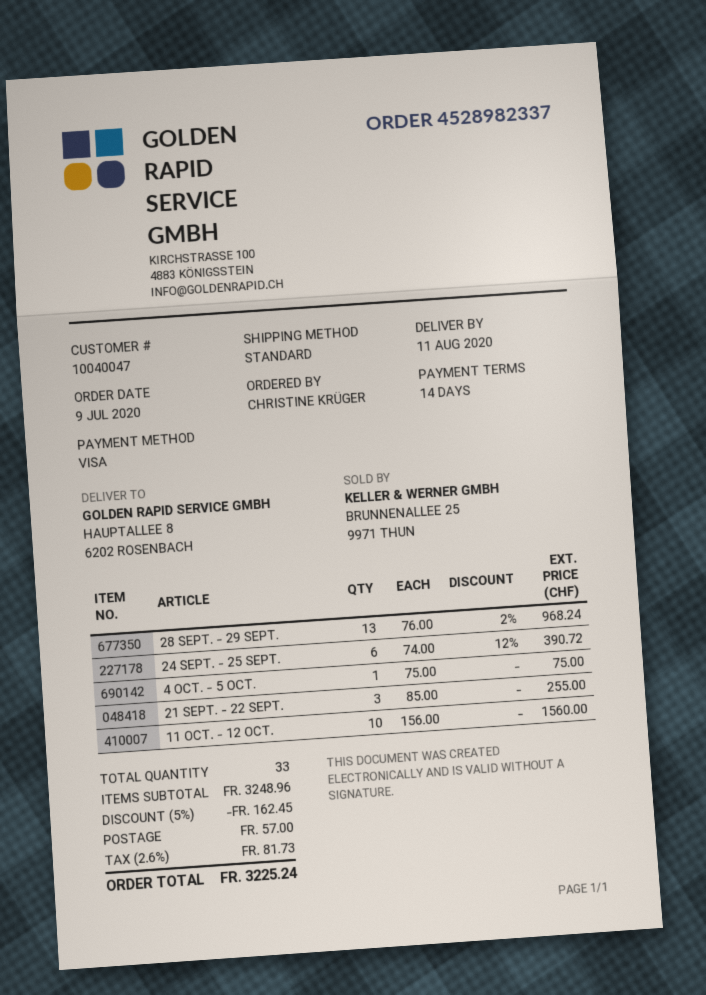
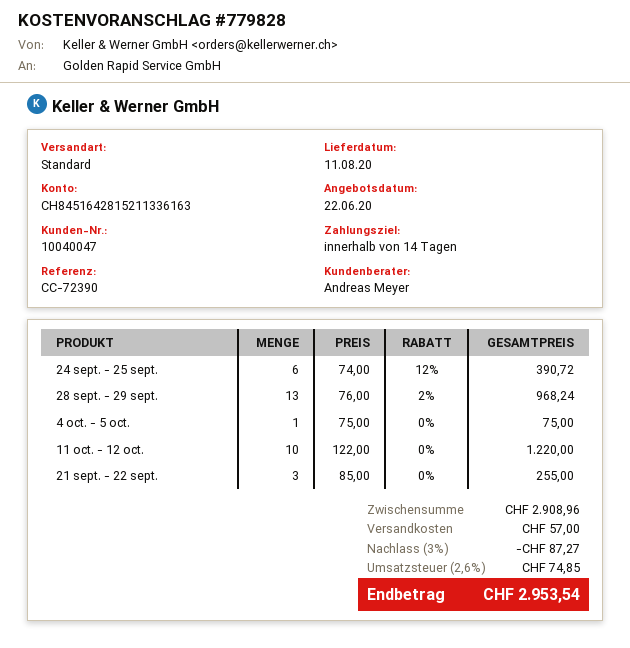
11 OCT. - 12 OCT.: 10 x 156.00 = 1560.00 -> 10 x 122.00 = 1220.00
subtotal: 3248.96 -> 2908.96
discount: 5% = 162.45 -> 3% = 87.27
tax: 2.6% = 81.73 -> 2.6% = 74.85
total: 3225.24 -> 2953.54

